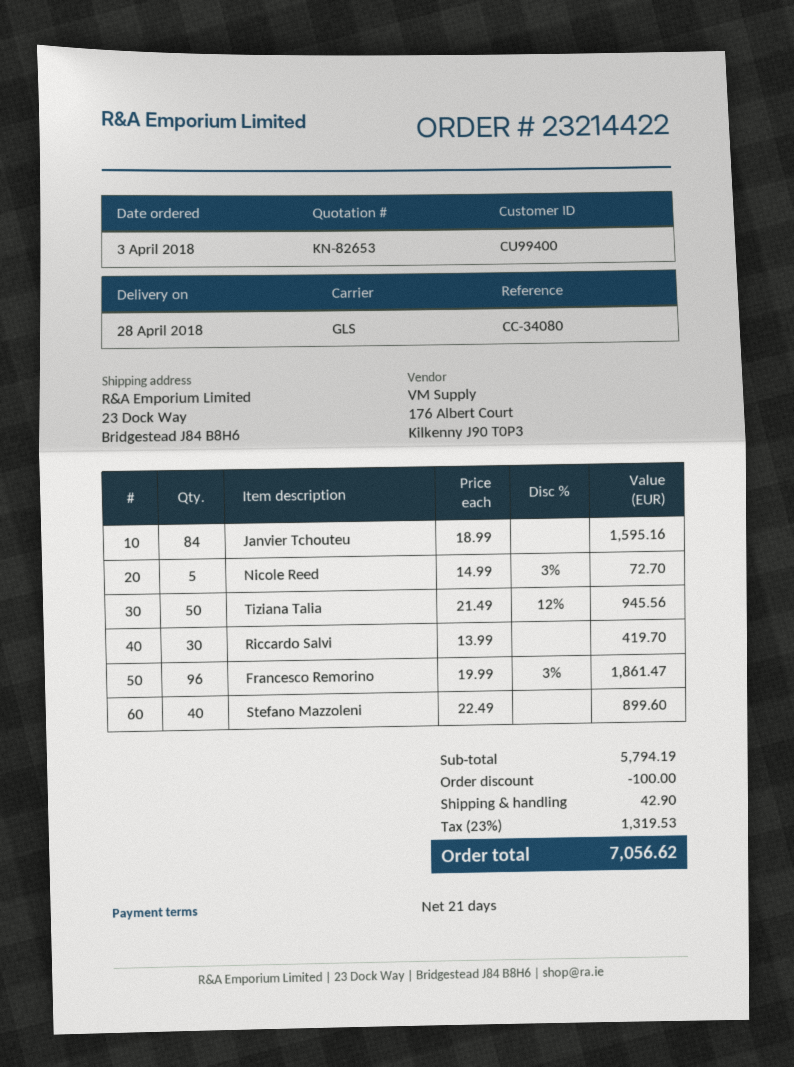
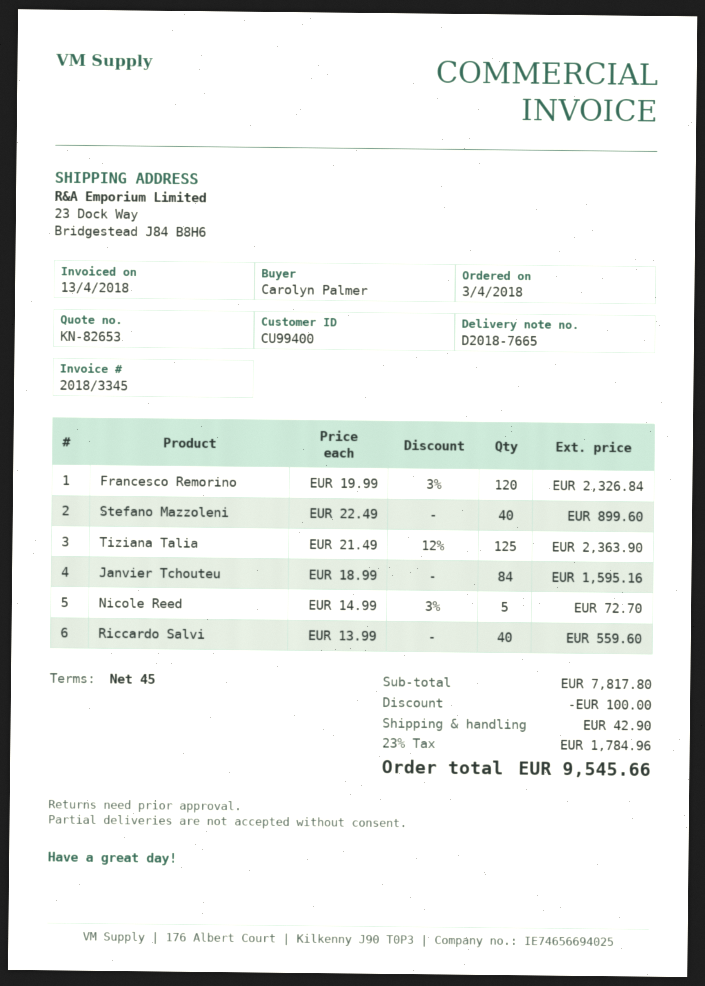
payment terms: 21 days -> 45 days
Tiziana Talia: 50 x 21.49 - 12% = 945.56 -> 125 x 21.49 - 12% = 2363.90
Riccardo Salvi: 30 x 13.99 = 419.70 -> 40 x 13.99 = 559.60
Francesco Remorino: 96 x 19.99 - 3% = 1861.47 -> 120 x 19.99 - 3% = 2326.84
subtotal: 5794.19 -> 7817.80
tax: 23% = 1319.53 -> 23% = 1784.96
total: 7056.62 -> 9545.66

